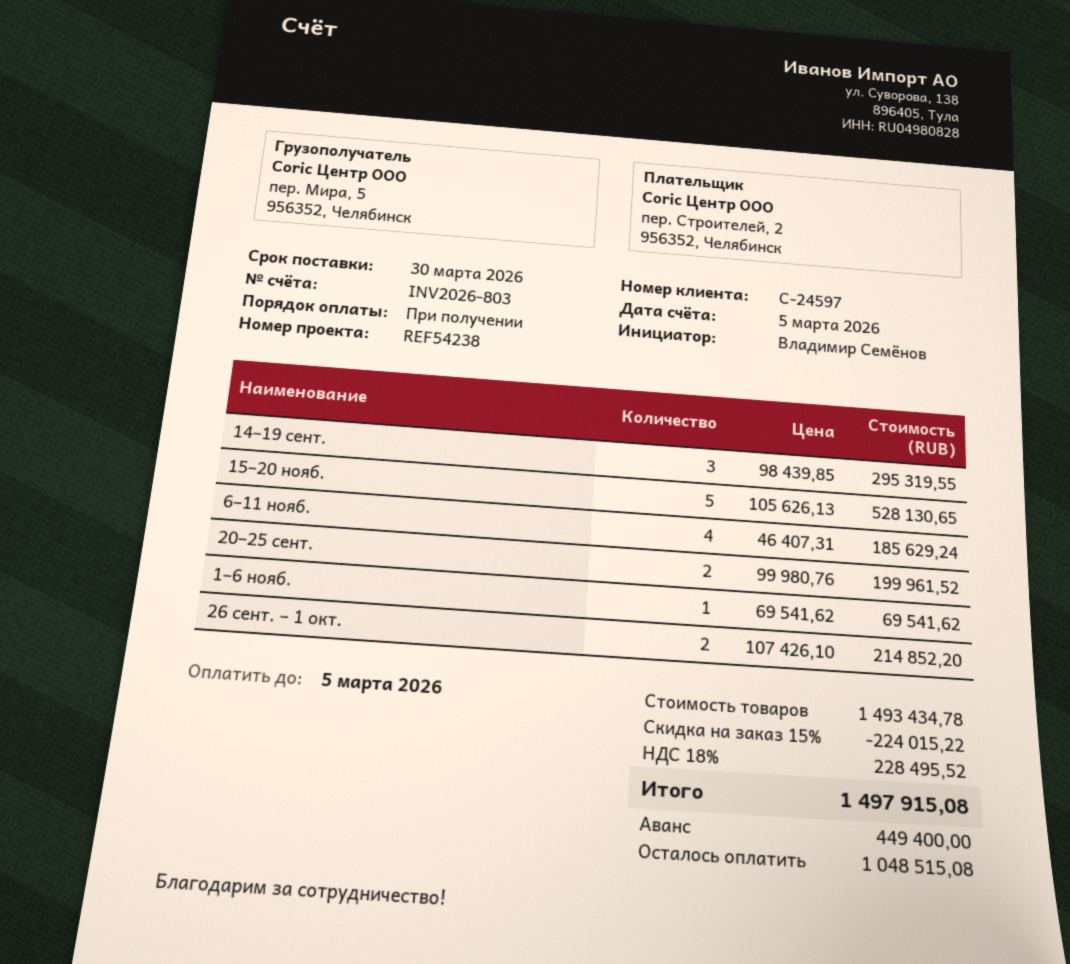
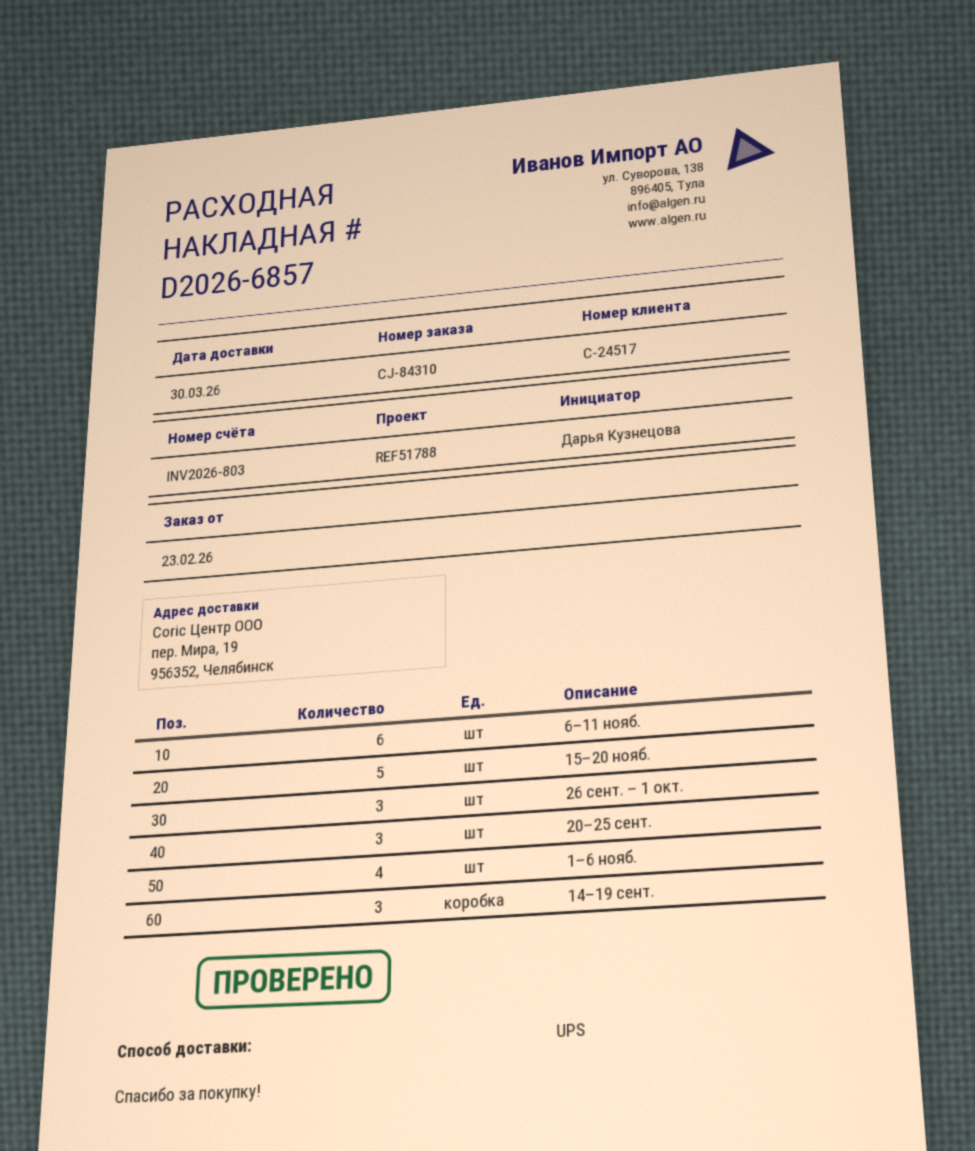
customer number: C-24597 -> C-24517
reference: REF54238 -> REF51788
ordered by: Владимир Семёнов -> Дарья Кузнецова
ship to: пер. Мира, 5, 956352, Челябинск -> пер. Мира, 19, 956352, Челябинск
6–11 нояб.: 4 -> 6
20–25 сент.: 2 -> 3
1–6 нояб.: 1 -> 4
26 сент. – 1 окт.: 2 -> 3

